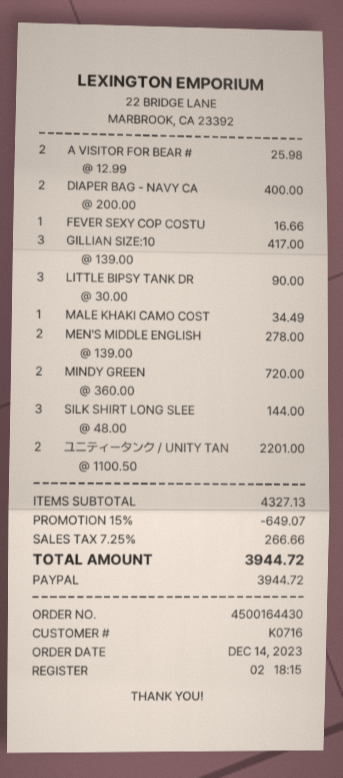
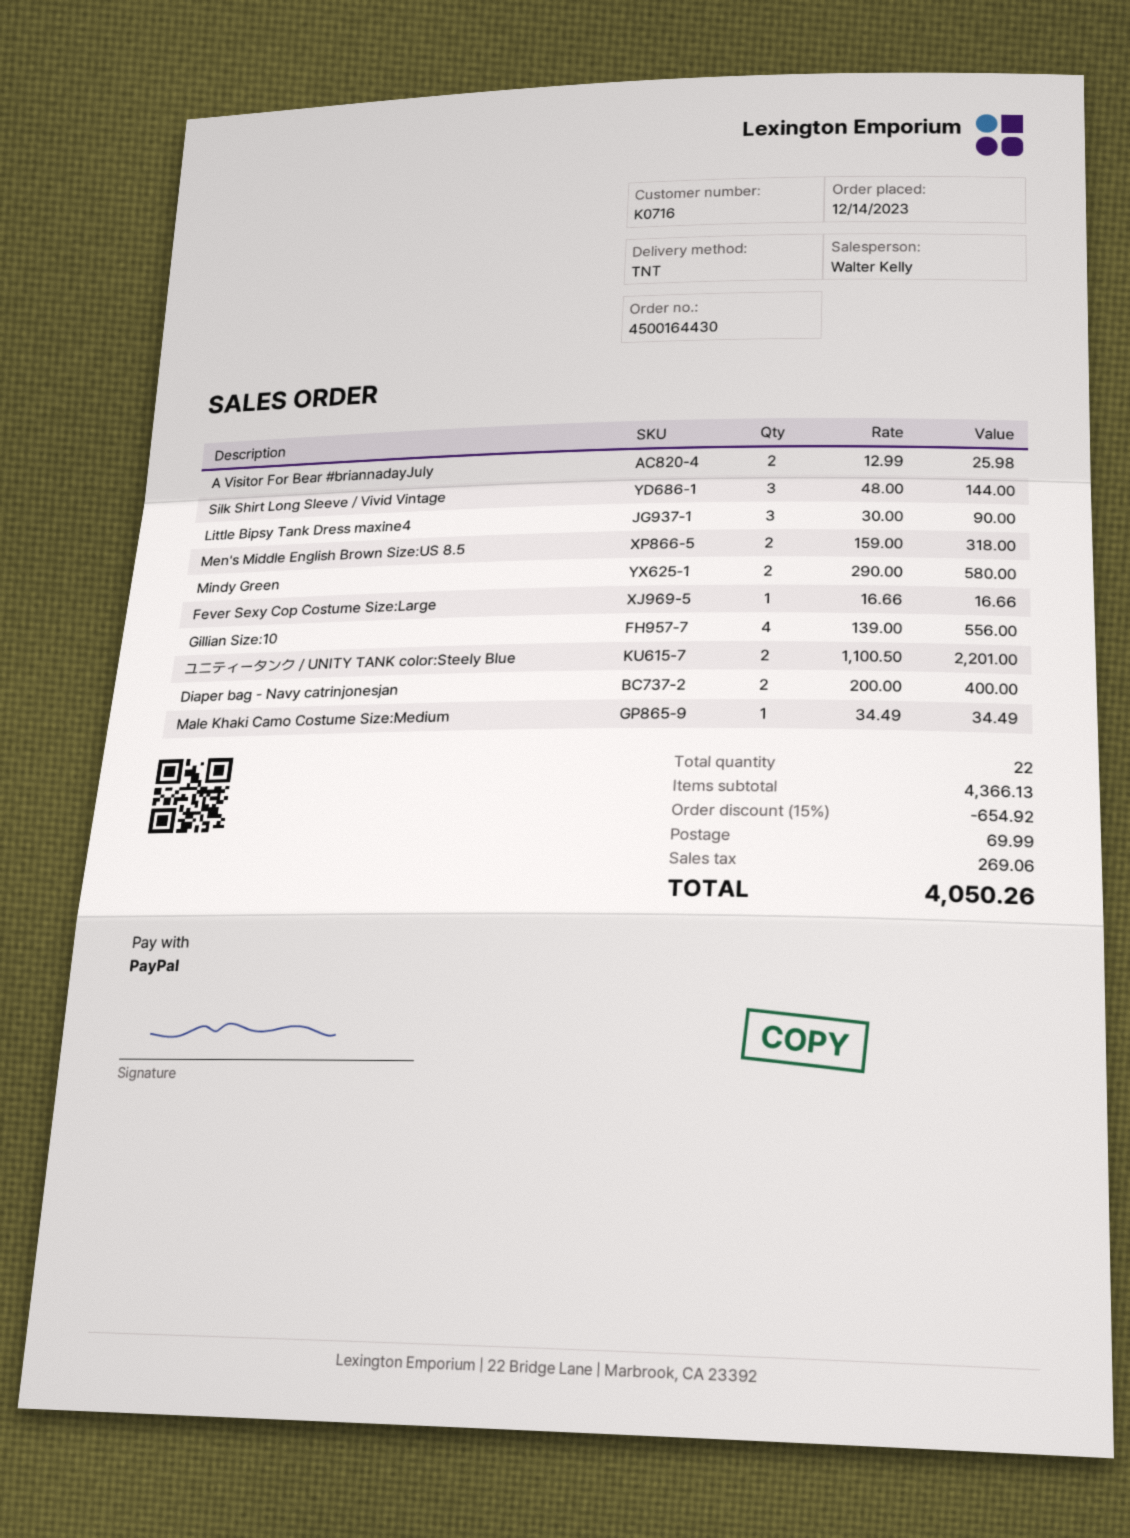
GILLIAN SIZE:10: 3 x 139.00 = 417.00 -> 4 x 139.00 = 556.00
MEN'S MIDDLE ENGLISH: 2 x 139.00 = 278.00 -> 2 x 159.00 = 318.00
MINDY GREEN: 2 x 360.00 = 720.00 -> 2 x 290.00 = 580.00
subtotal: 4327.13 -> 4366.13
discount: 15% = 649.07 -> 15% = 654.92
shipping: none -> 69.99
tax: 266.66 -> 269.06
total: 3944.72 -> 4050.26

